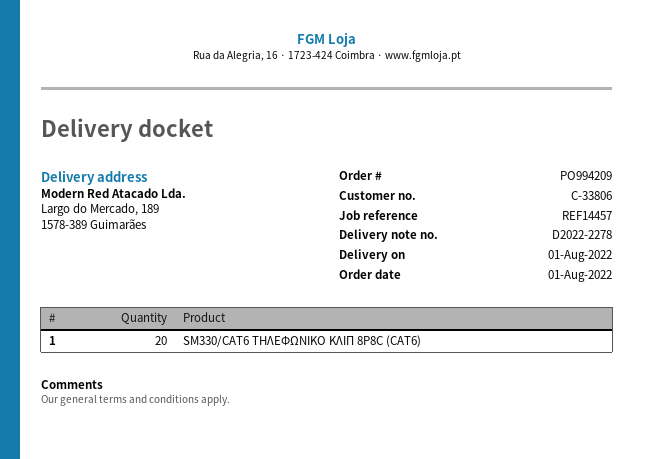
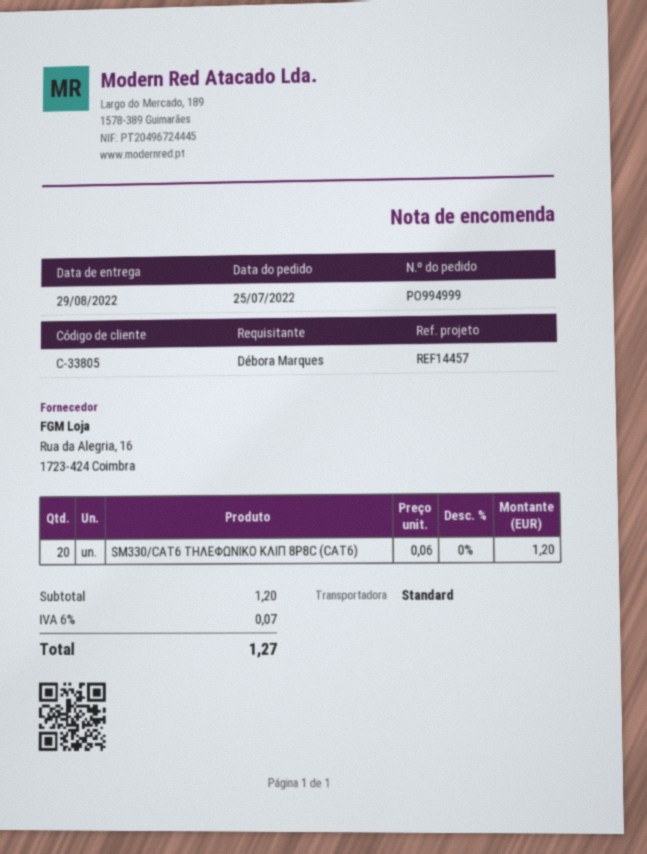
order number: PO994209 -> PO994999
order date: 2022-08-01 -> 2022-07-25
delivery date: 2022-08-01 -> 2022-08-29
customer number: C-33806 -> C-33805

